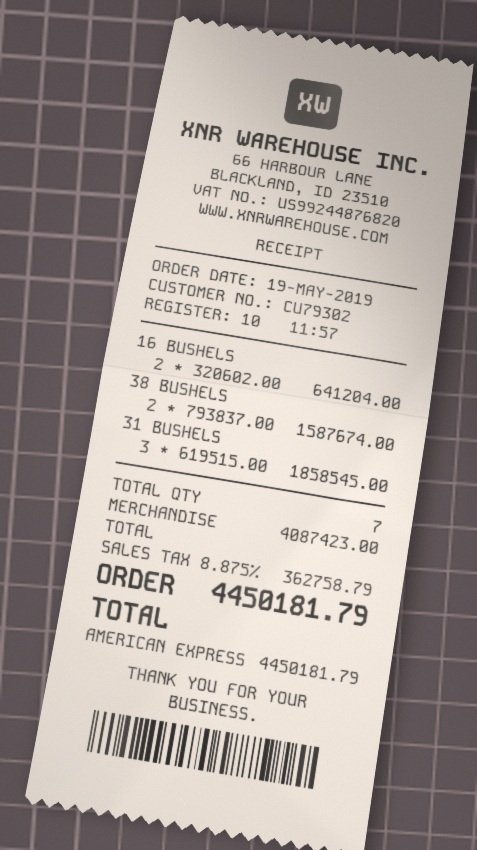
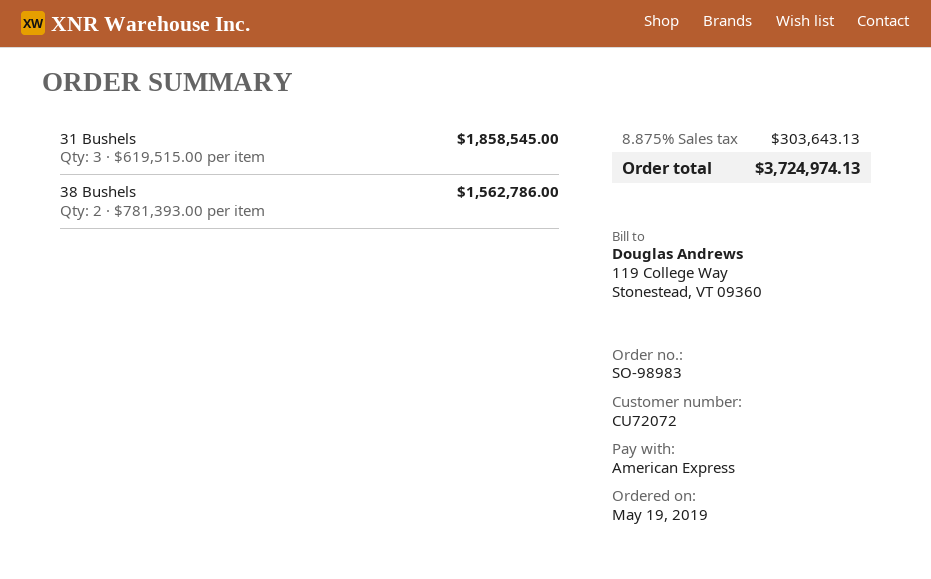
customer number: CU79302 -> CU72072
16 BUSHELS: 2 x 320602.00 = 641204.00 -> none
38 BUSHELS: 2 x 793837.00 = 1587674.00 -> 2 x 781393.00 = 1562786.00
tax: 8.875% = 362758.79 -> 8.875% = 303643.13
total: 4450181.79 -> 3724974.13

